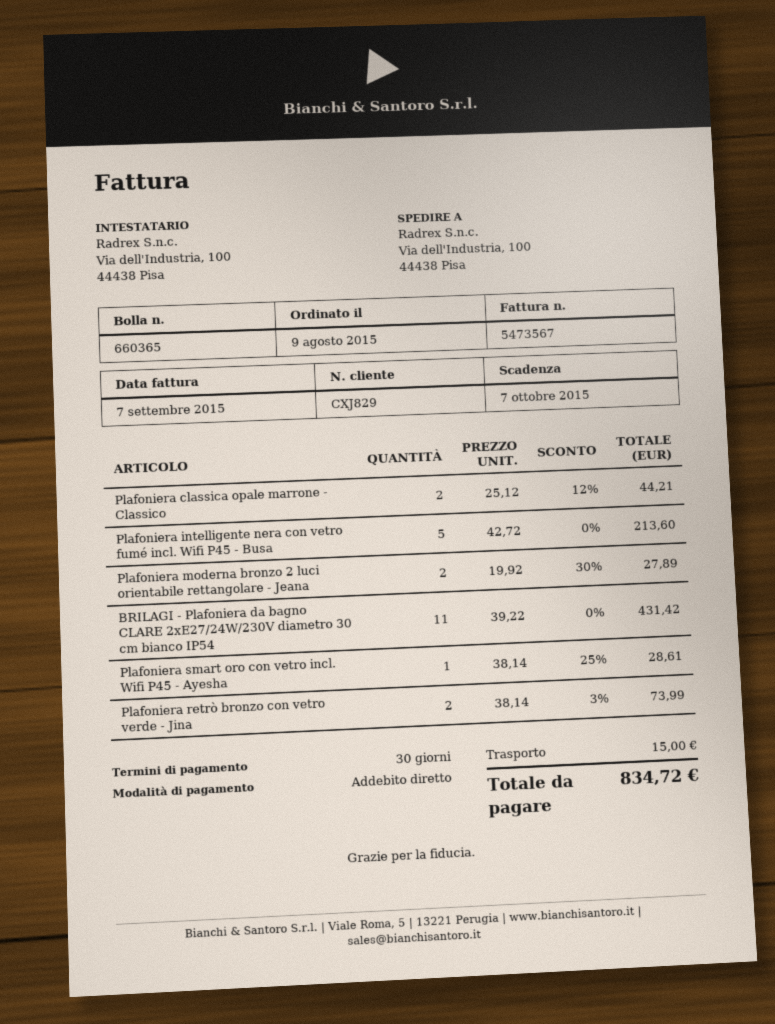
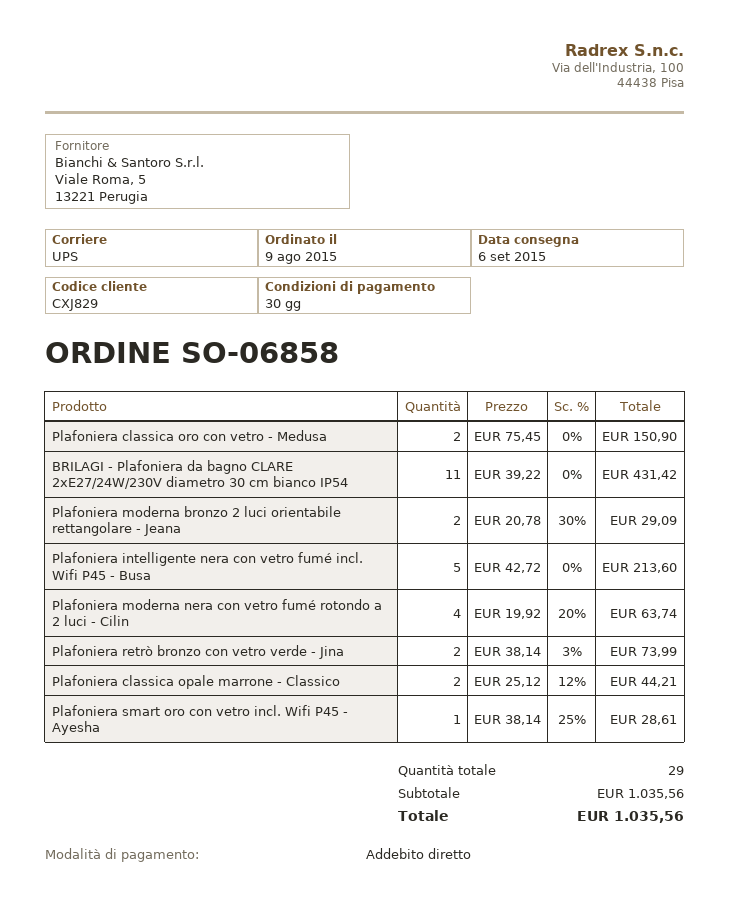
Plafoniera moderna bronzo 2 luci orientabile rettangolare - Jeana: 2 x 19.92 - 30% = 27.89 -> 2 x 20.78 - 30% = 29.09
Plafoniera classica oro con vetro - Medusa: none -> 2 x 75.45 = 150.90
Plafoniera moderna nera con vetro fumé rotondo a 2 luci - Cilin: none -> 4 x 19.92 - 20% = 63.74
shipping: 15.00 -> none
total: 834.72 -> 1035.56

